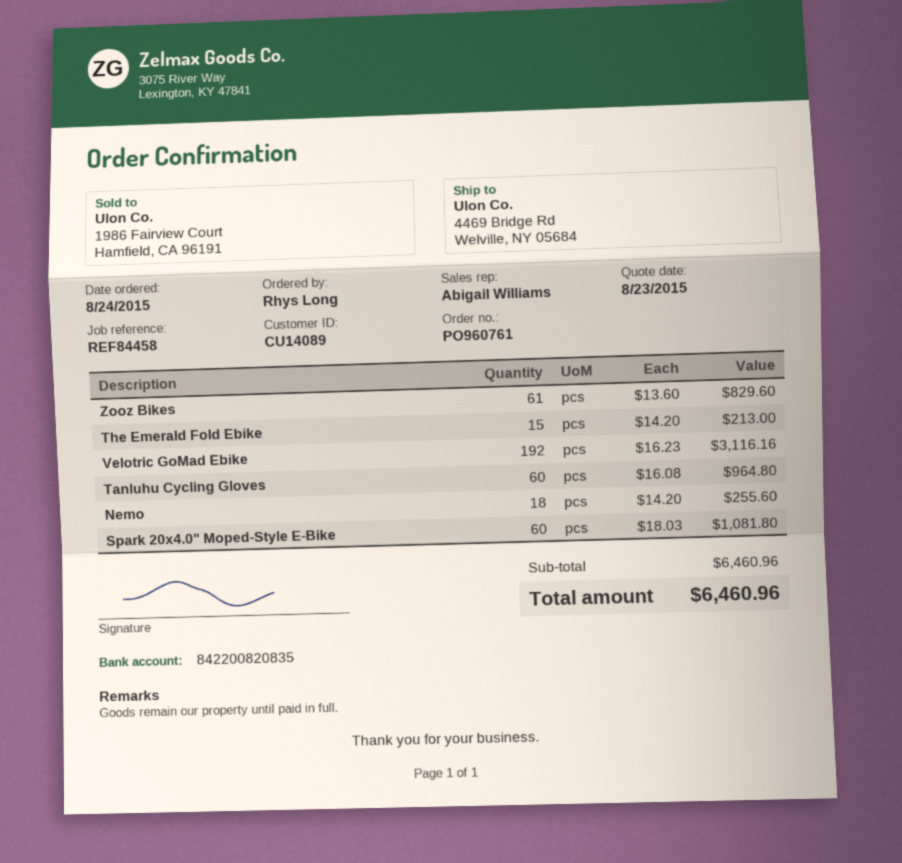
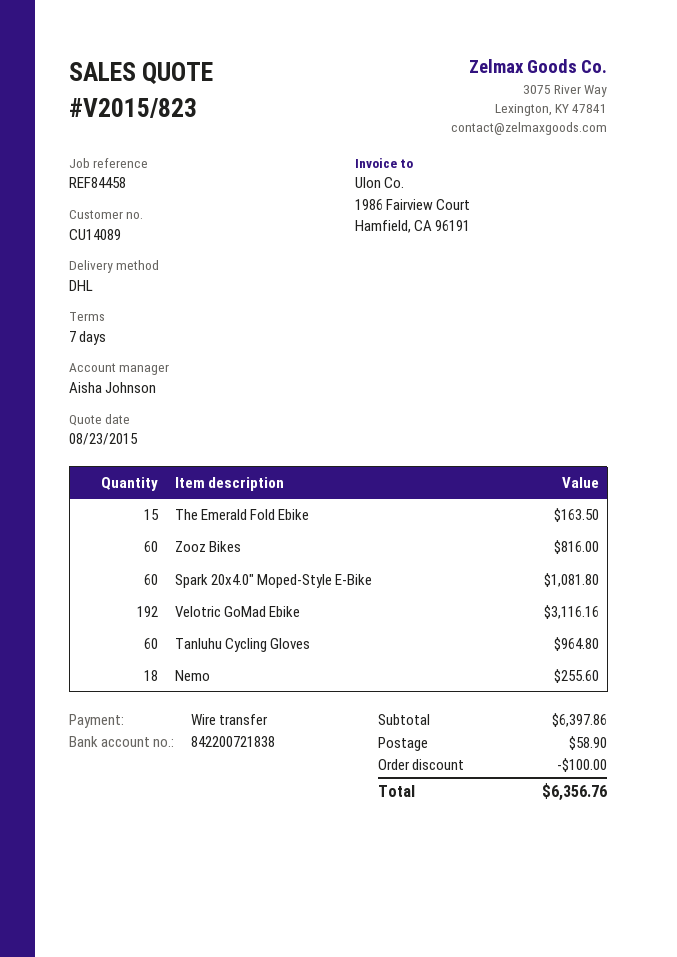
sales rep: Abigail Williams -> Aisha Johnson
bank account: 842200820835 -> 842200721838
Zooz Bikes: 61 for 829.60 -> 60 for 816.00
The Emerald Fold Ebike: 15 for 213.00 -> 15 for 163.50
subtotal: 6460.96 -> 6397.86
discount: none -> 100.00
shipping: none -> 58.90
total: 6460.96 -> 6356.76

